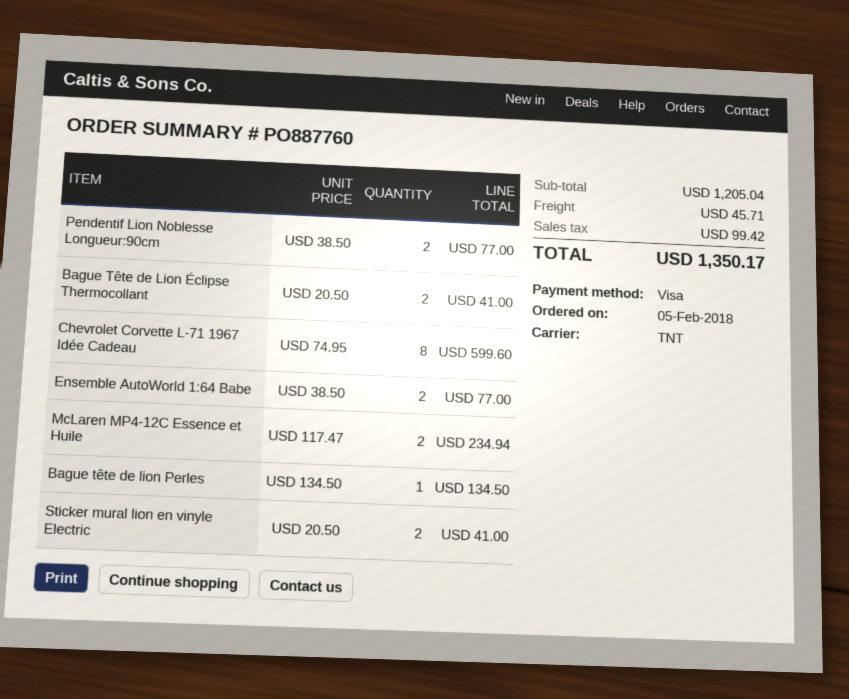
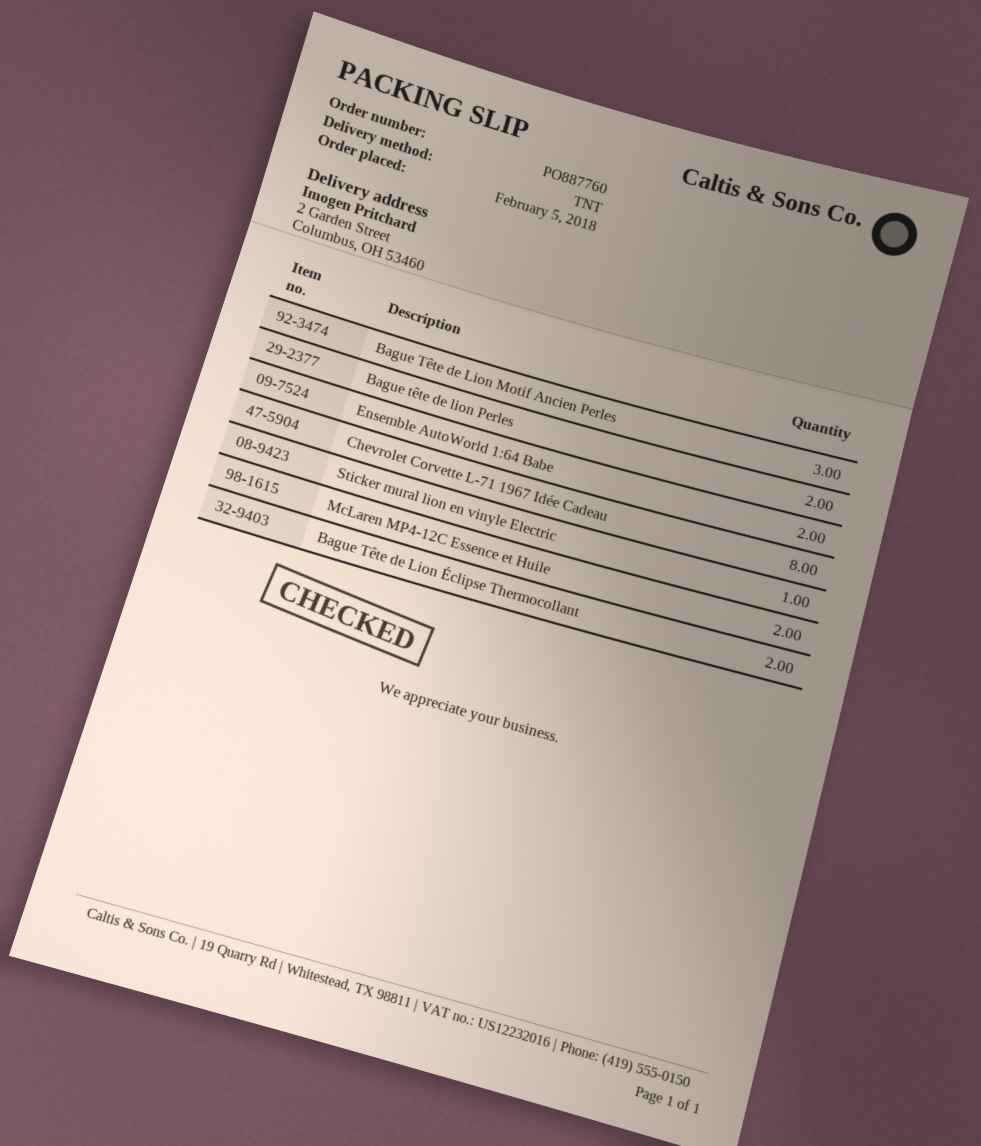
Pendentif Lion Noblesse Longueur:90cm: 2 -> none
Bague tête de lion Perles: 1 -> 2
Sticker mural lion en vinyle Electric: 2 -> 1
Bague Tête de Lion Motif Ancien Perles: none -> 3

